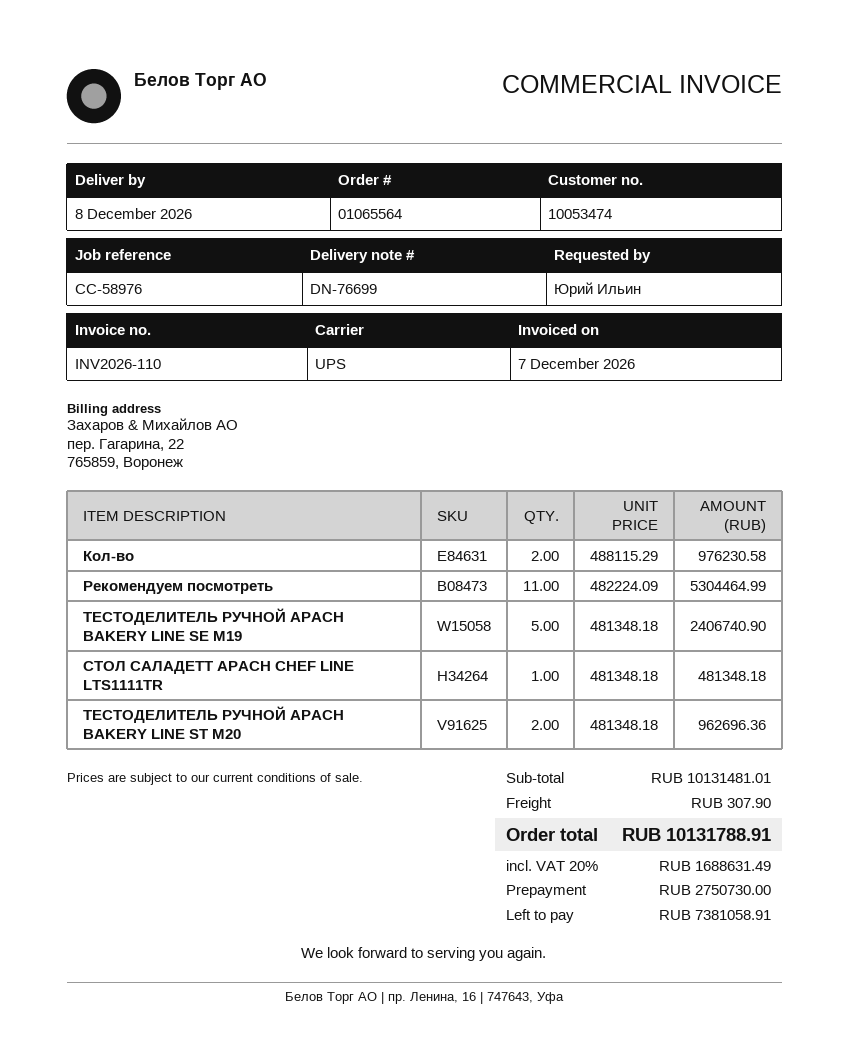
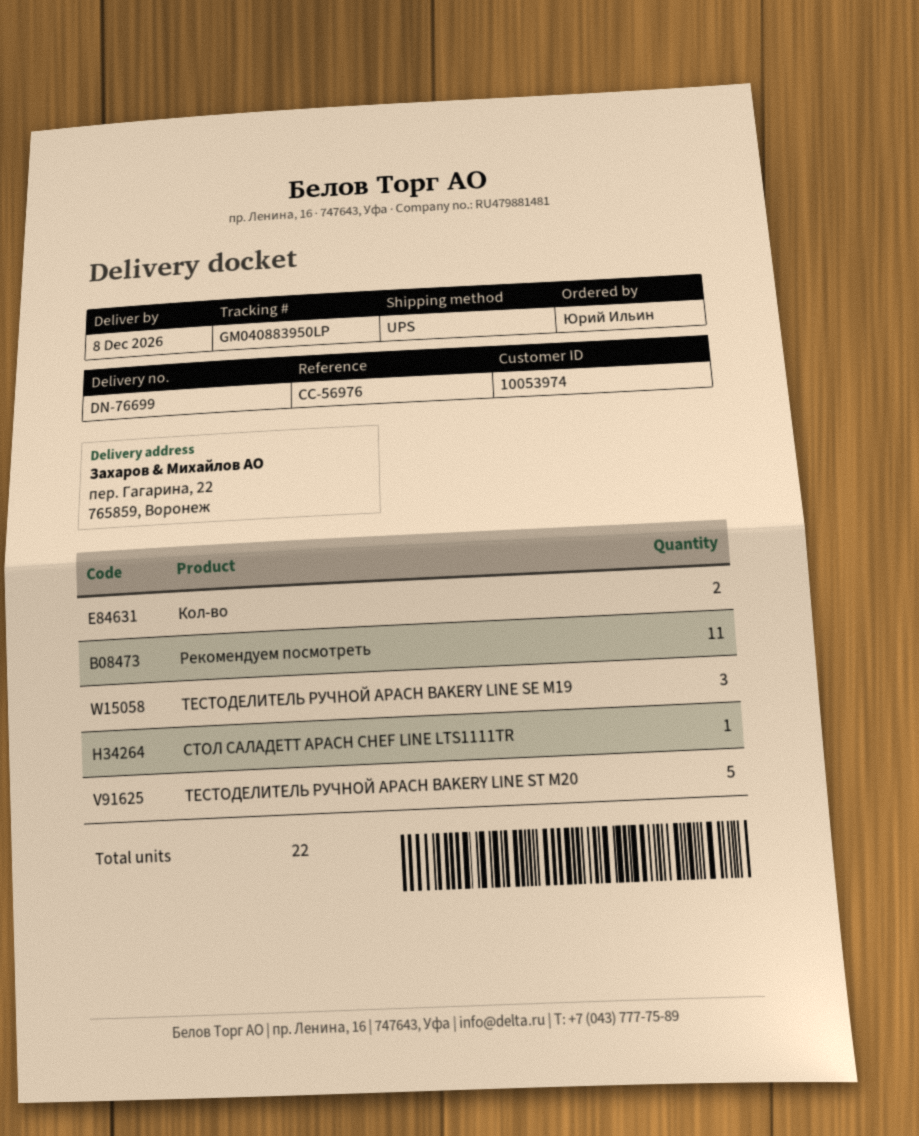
customer number: 10053474 -> 10053974
reference: CC-58976 -> CC-56976
ТЕСТОДЕЛИТЕЛЬ РУЧНОЙ APACH BAKERY LINE SE M19: 5 -> 3
ТЕСТОДЕЛИТЕЛЬ РУЧНОЙ APACH BAKERY LINE ST M20: 2 -> 5

